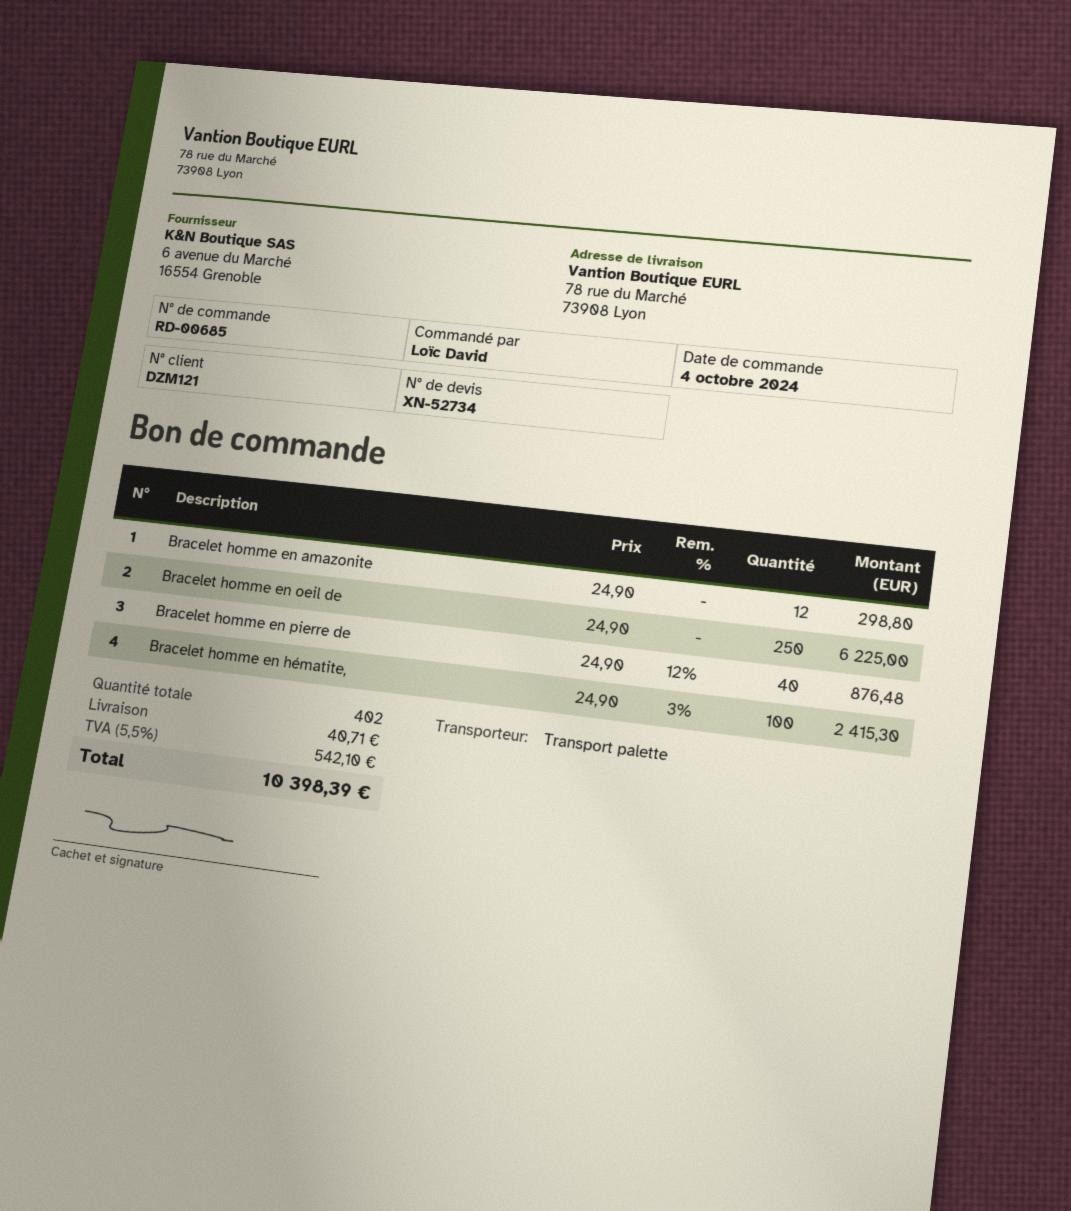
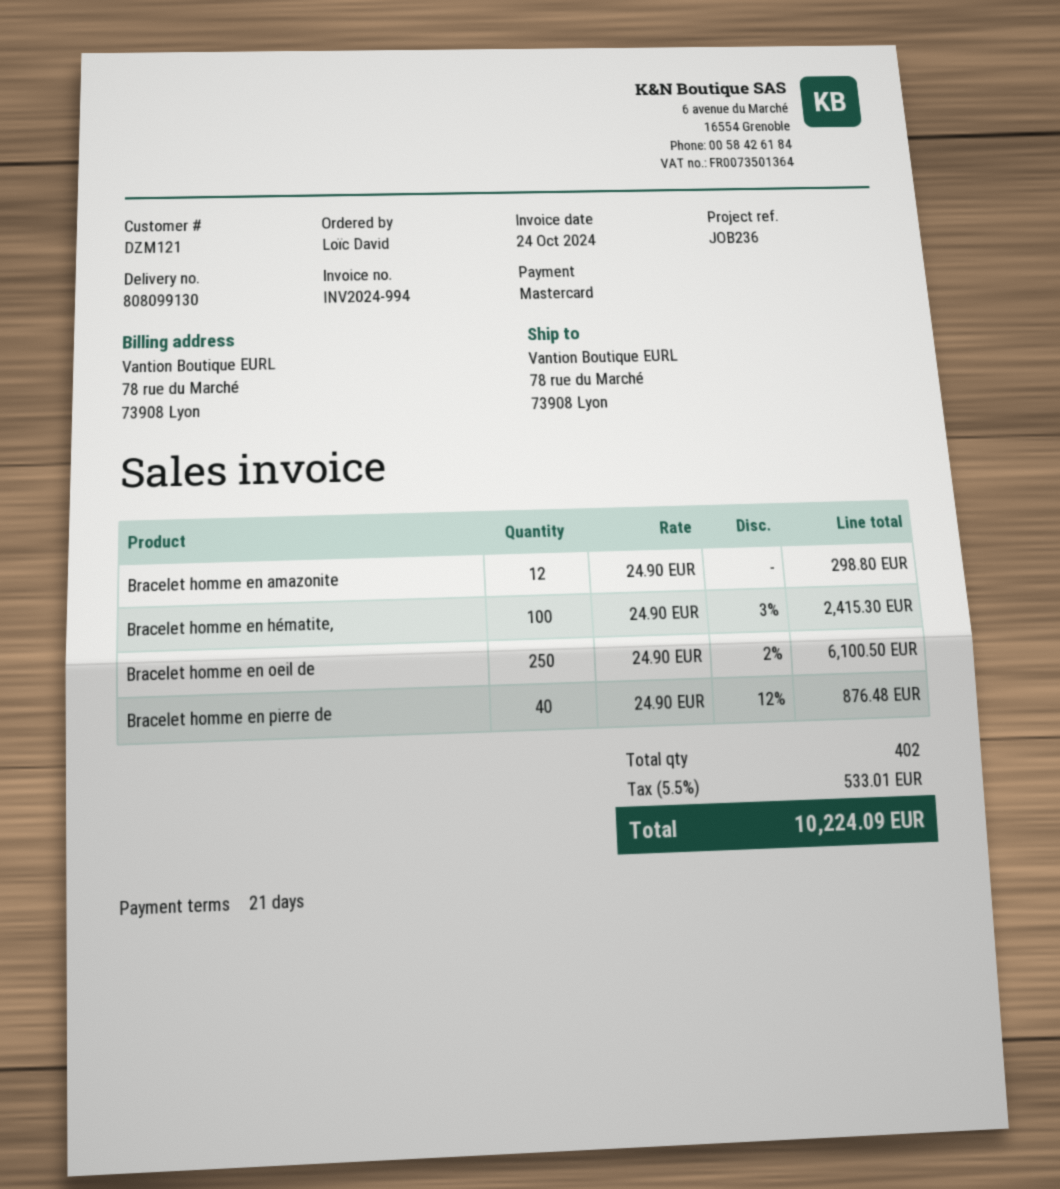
Bracelet homme en oeil de: 250 x 24.90 = 6225.00 -> 250 x 24.90 - 2% = 6100.50
shipping: 40.71 -> none
tax: 5.5% = 542.10 -> 5.5% = 533.01
total: 10398.39 -> 10224.09

